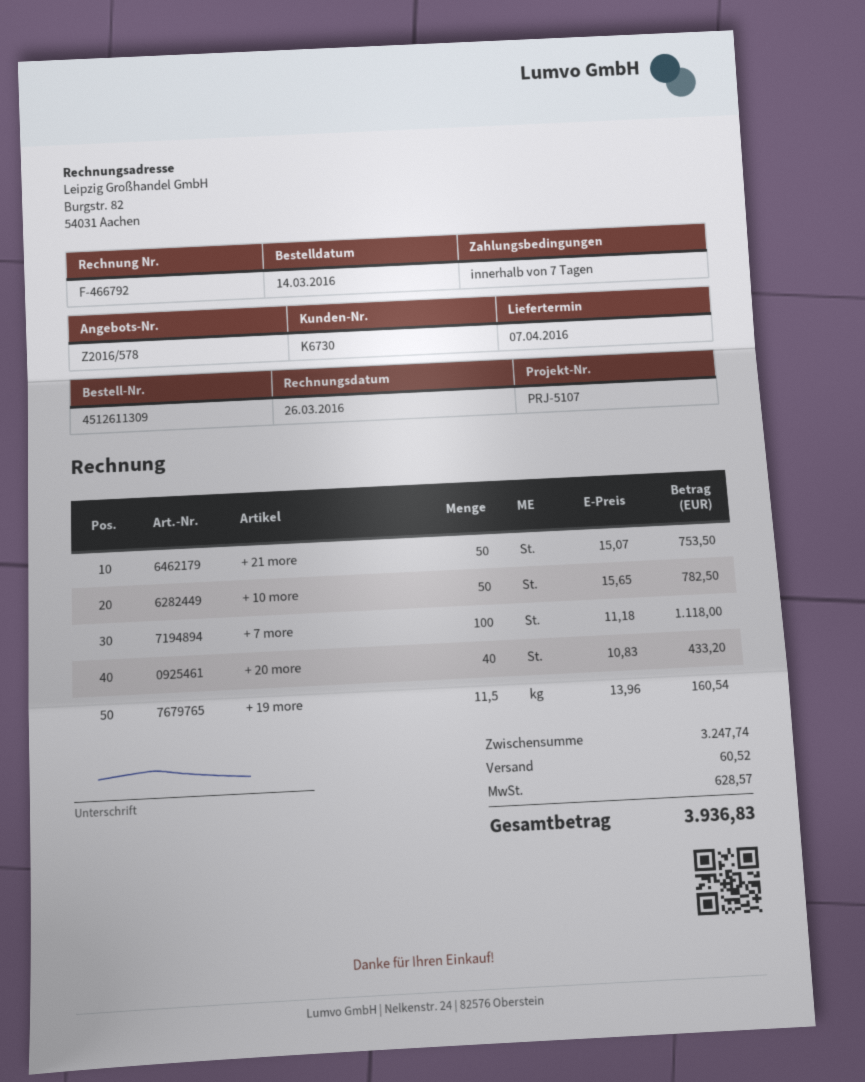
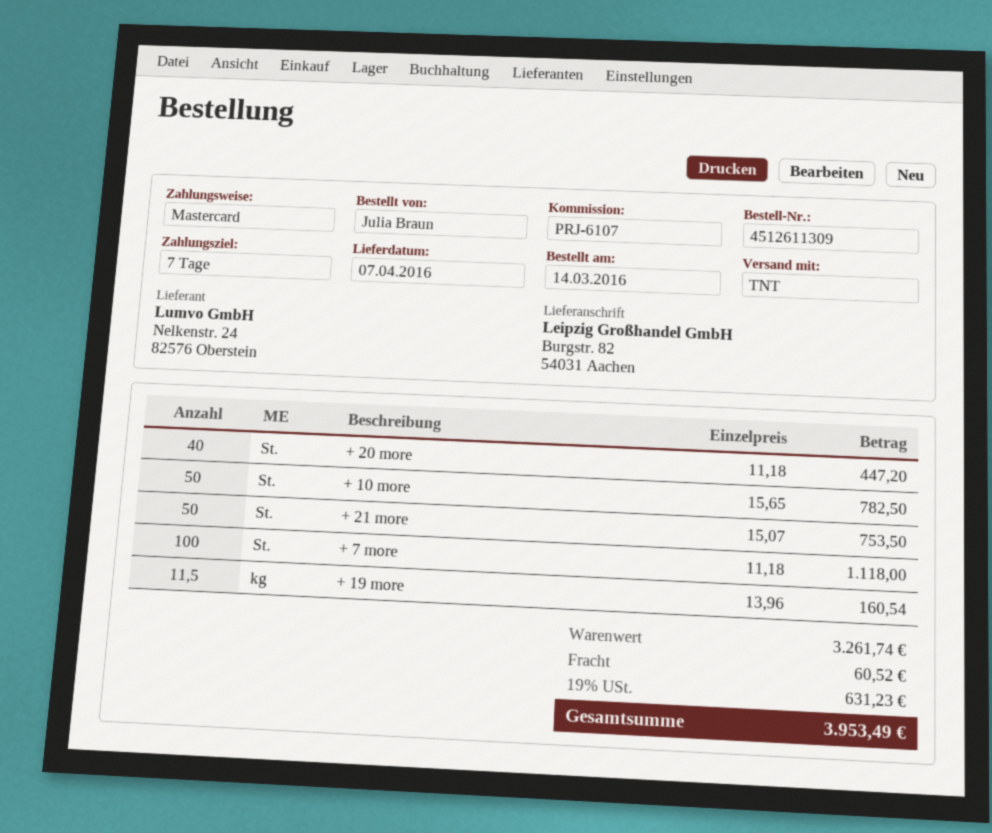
reference: PRJ-5107 -> PRJ-6107
+ 20 more: 40 x 10.83 = 433.20 -> 40 x 11.18 = 447.20
subtotal: 3247.74 -> 3261.74
tax: 628.57 -> 631.23
total: 3936.83 -> 3953.49

